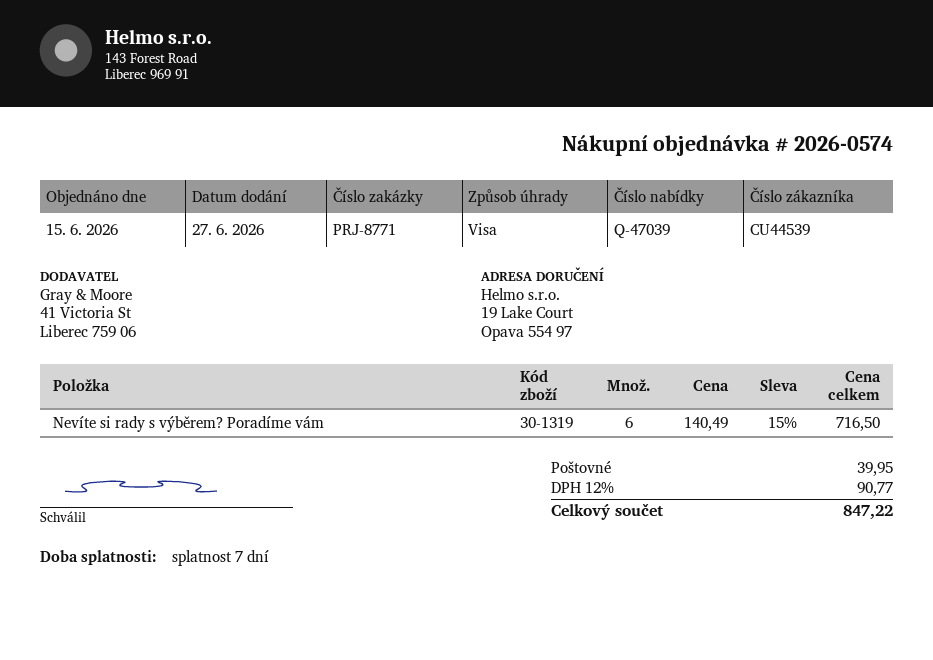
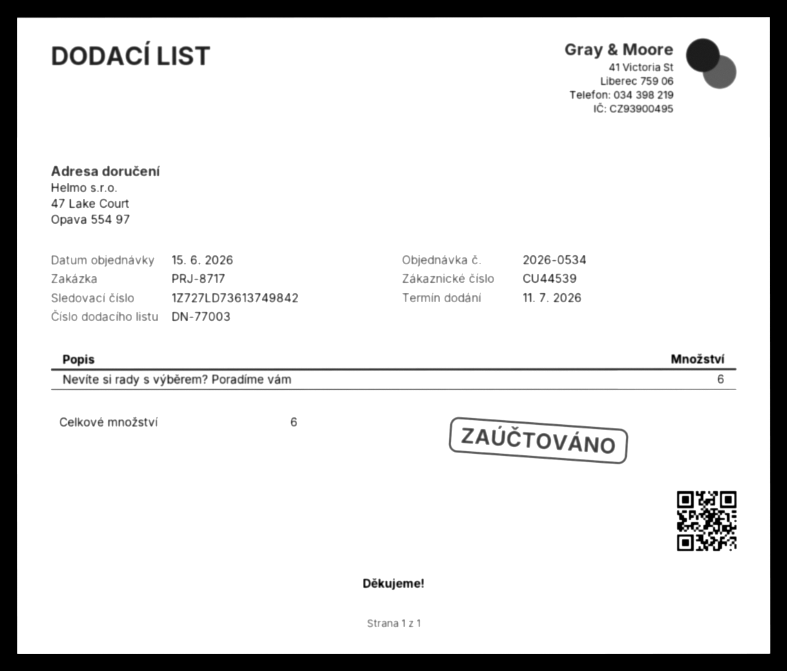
order number: 2026-0574 -> 2026-0534
delivery date: 2026-06-27 -> 2026-07-11
reference: PRJ-8771 -> PRJ-8717
ship to: 19 Lake Court, Opava 554 97 -> 47 Lake Court, Opava 554 97

